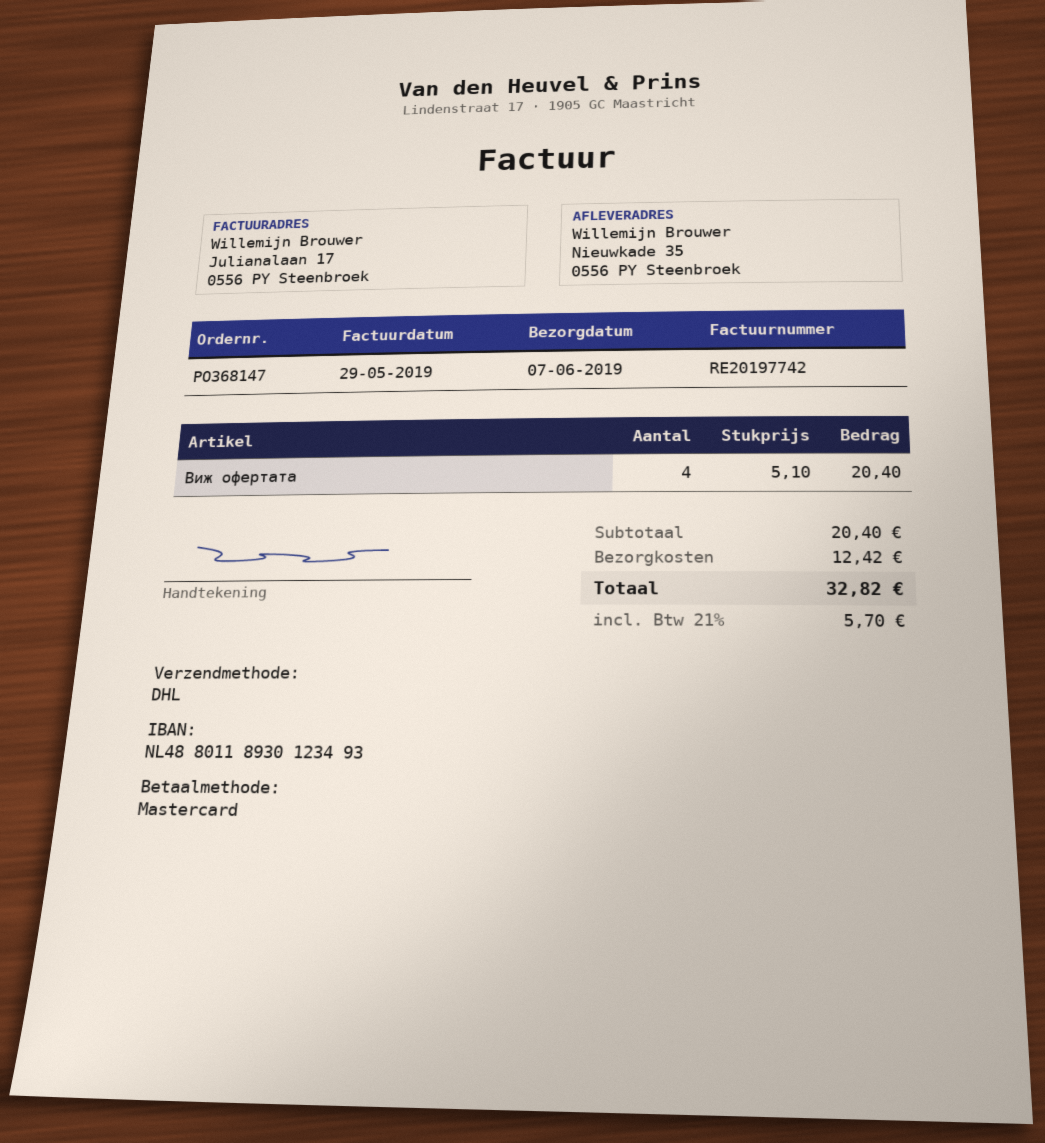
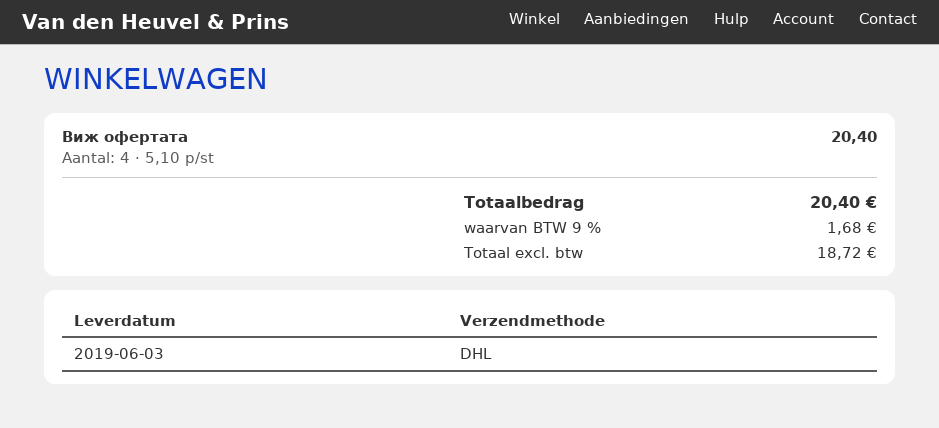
delivery date: 2019-06-07 -> 2019-06-03
shipping: 12.42 -> none
tax: 21% = 5.70 -> 9% = 1.68
total: 32.82 -> 20.40

